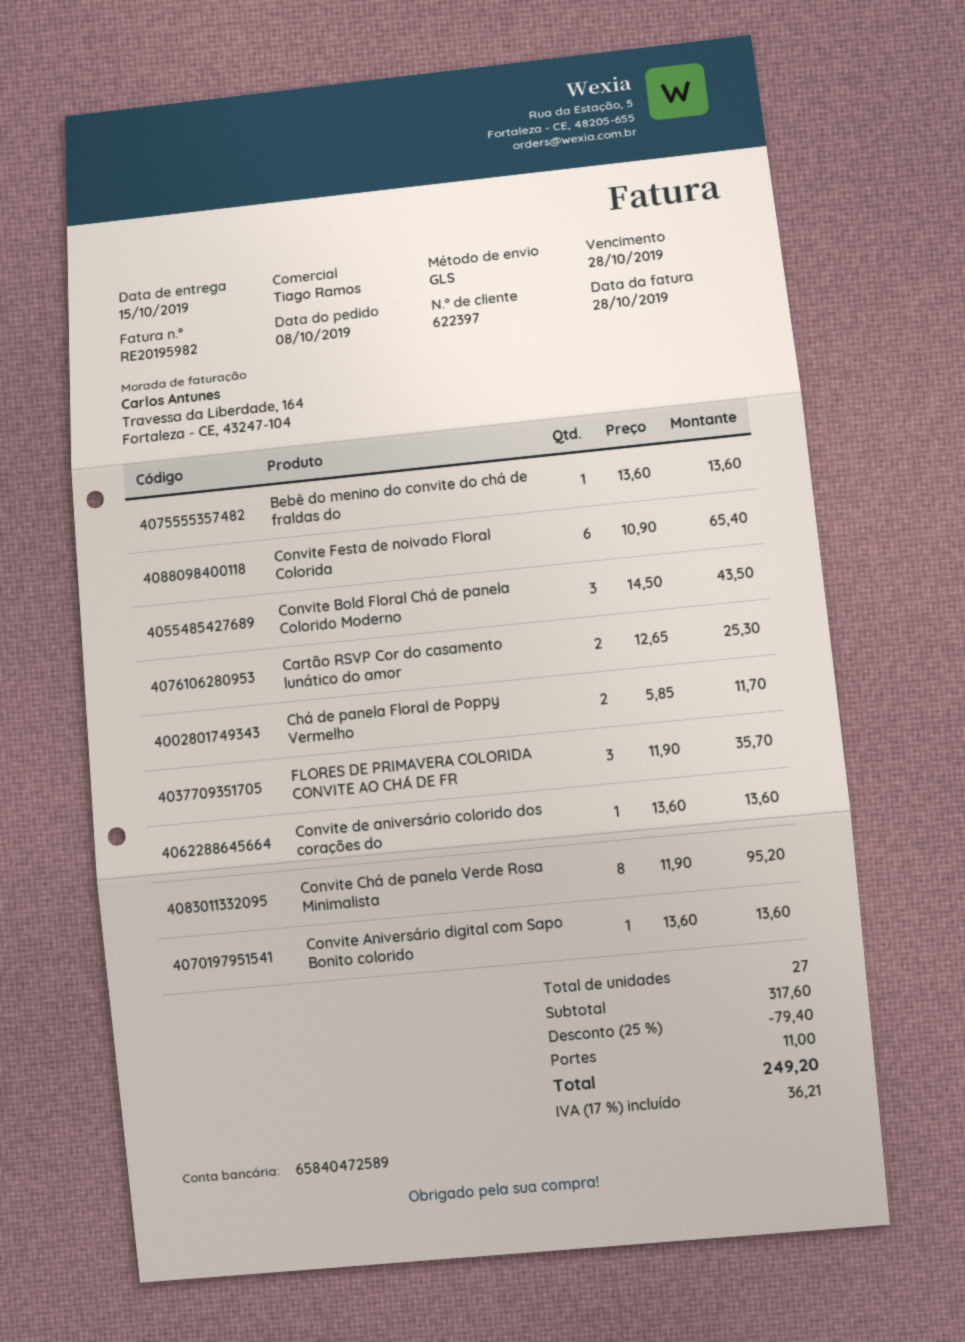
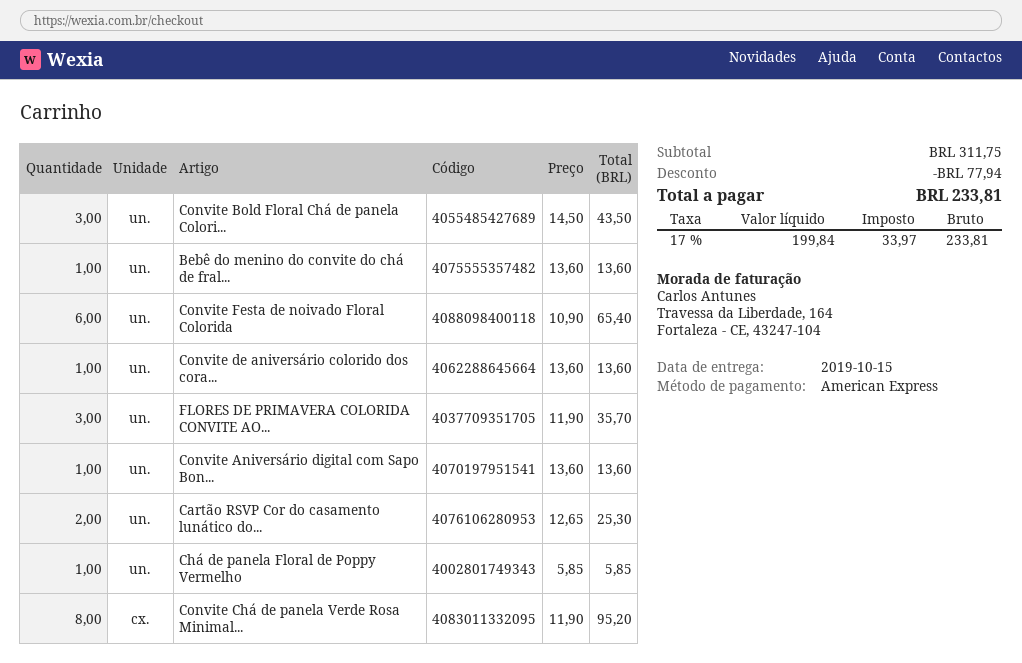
Chá de panela Floral de Poppy Vermelho: 2 x 5.85 = 11.70 -> 1 x 5.85 = 5.85
subtotal: 317.60 -> 311.75
discount: 79.40 -> 77.94
shipping: 11.00 -> none
tax: 17% = 36.21 -> 17% = 33.97
total: 249.20 -> 233.81

